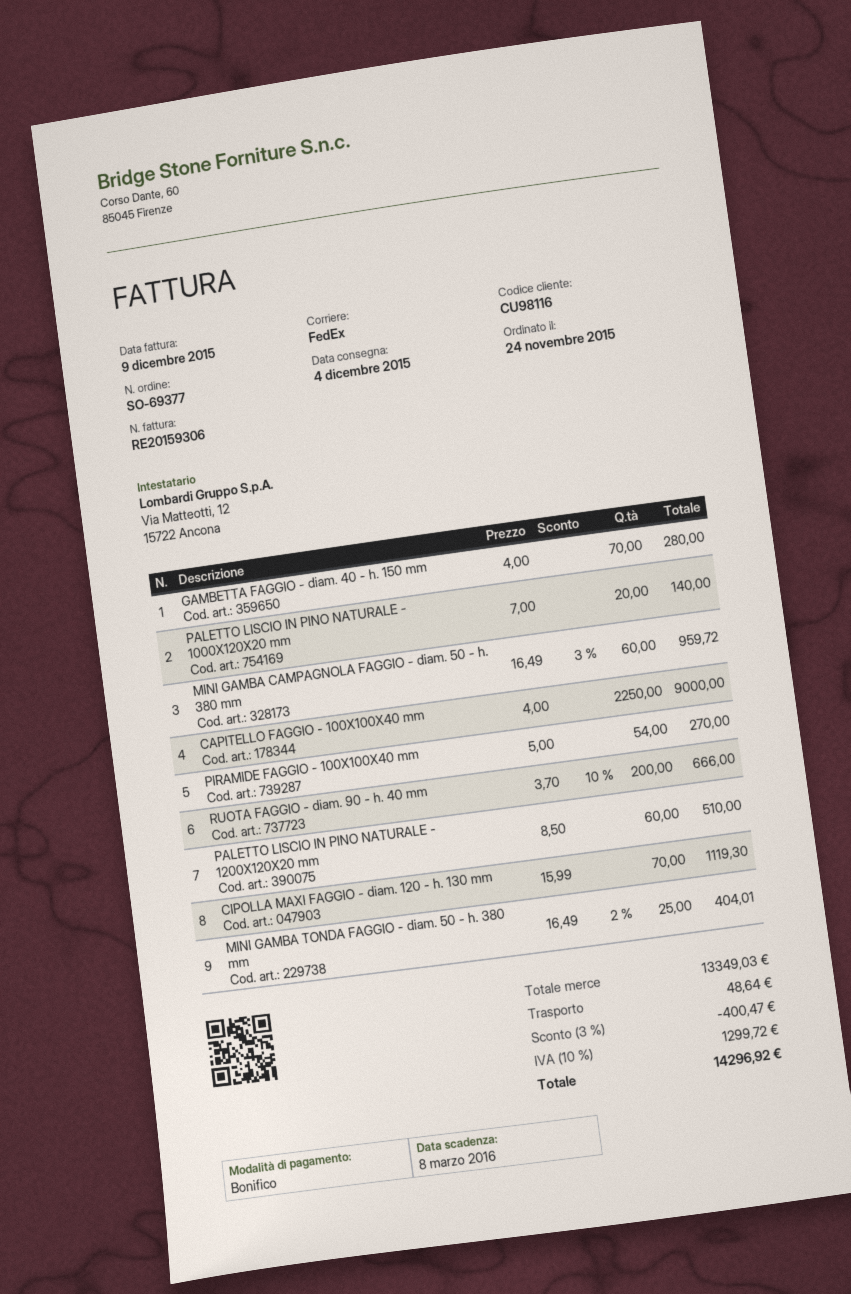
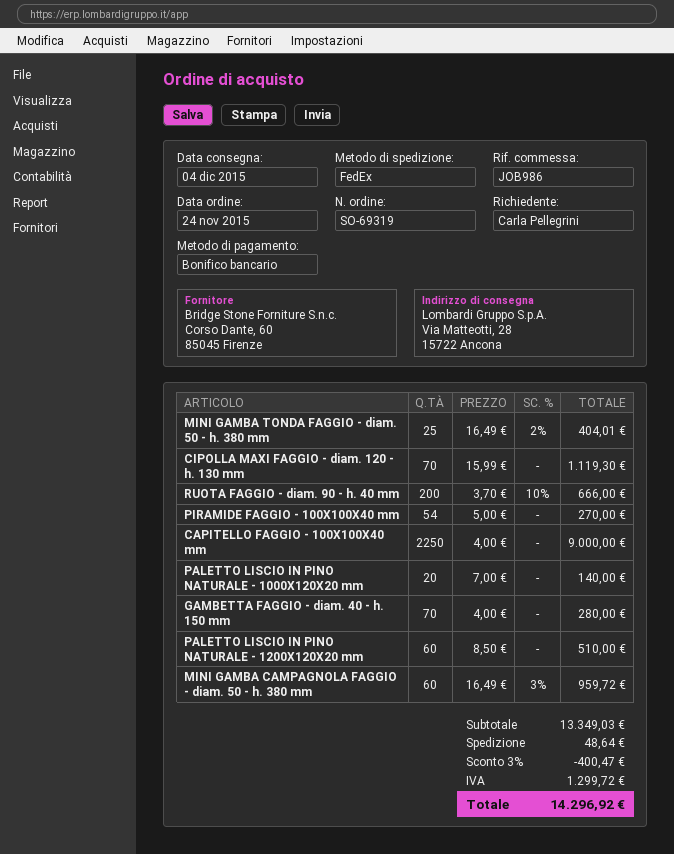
order number: SO-69377 -> SO-69319

